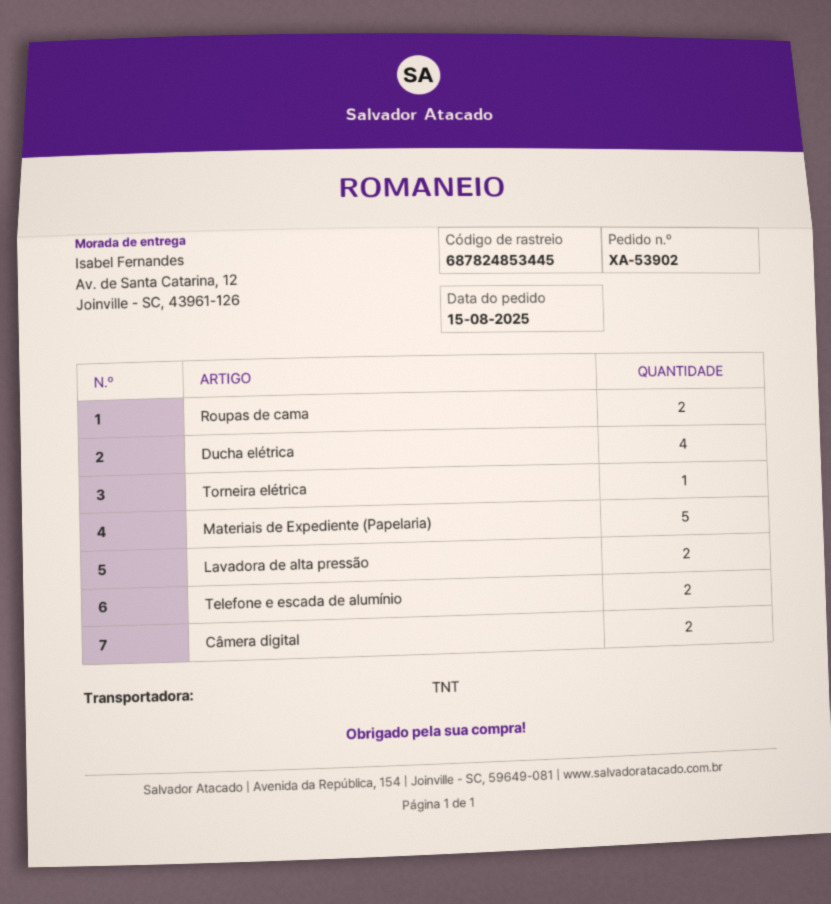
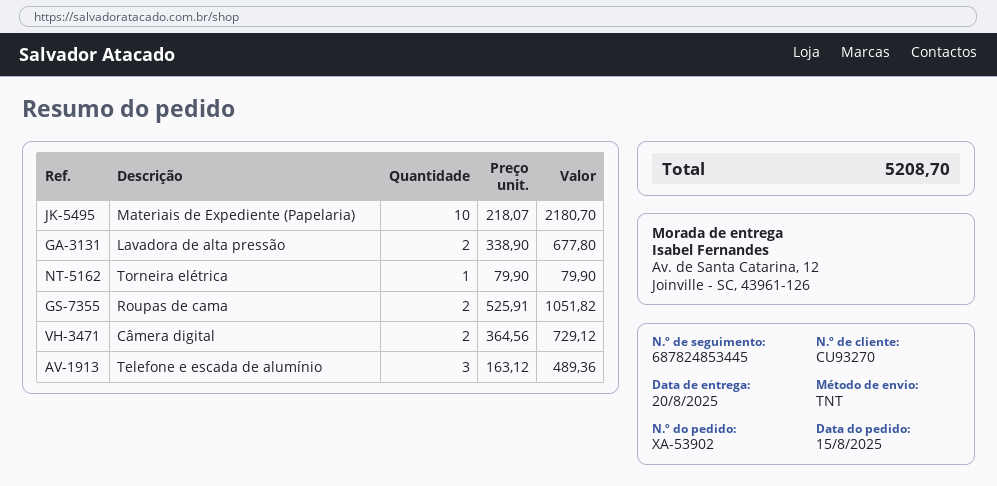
Ducha elétrica: 4 -> none
Materiais de Expediente (Papelaria): 5 -> 10
Telefone e escada de alumínio: 2 -> 3

